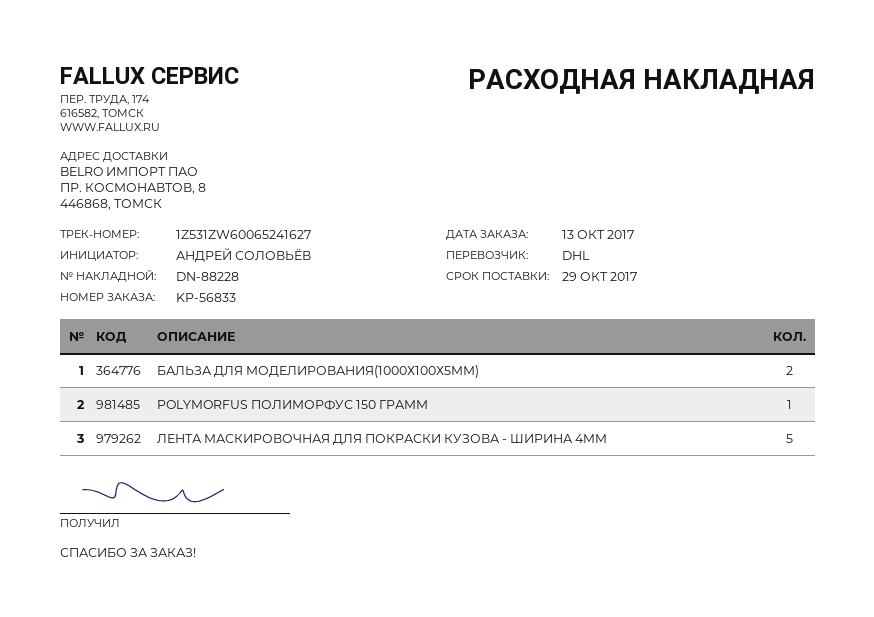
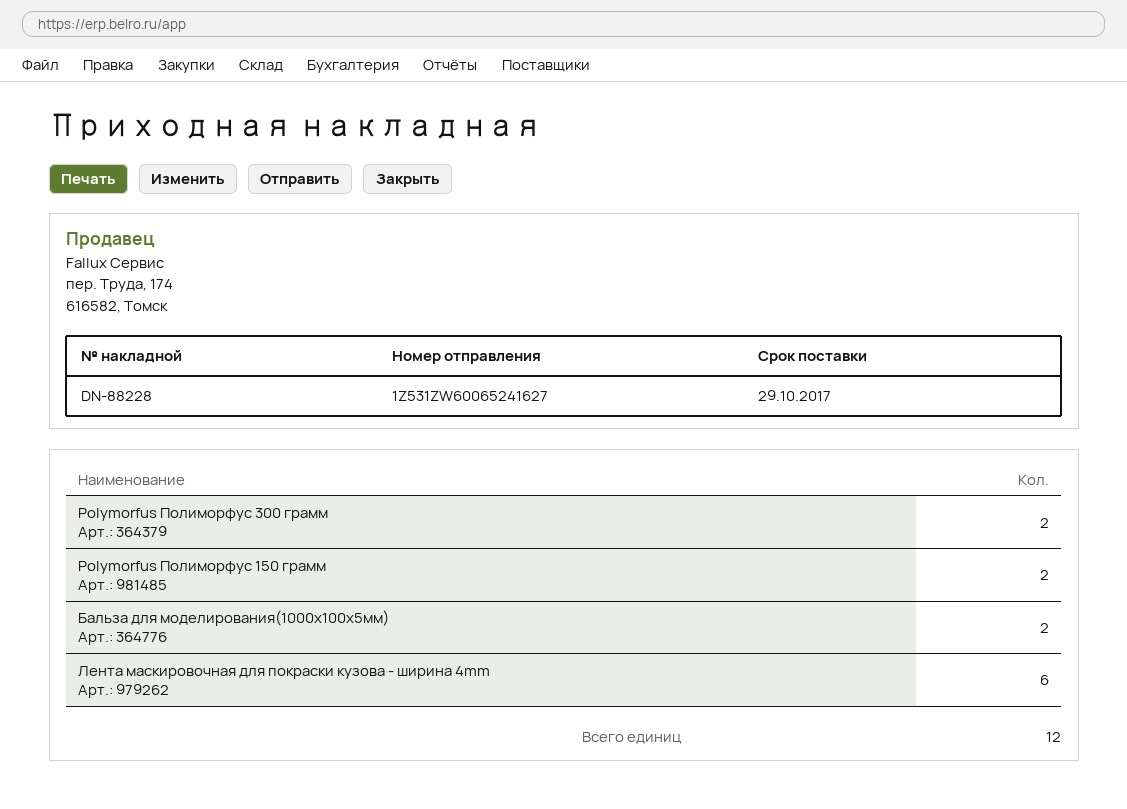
POLYMORFUS ПОЛИМОРФУС 150 ГРАММ: 1 -> 2
ЛЕНТА МАСКИРОВОЧНАЯ ДЛЯ ПОКРАСКИ КУЗОВА - ШИРИНА 4MM: 5 -> 6
Polymorfus Полиморфус 300 грамм: none -> 2

